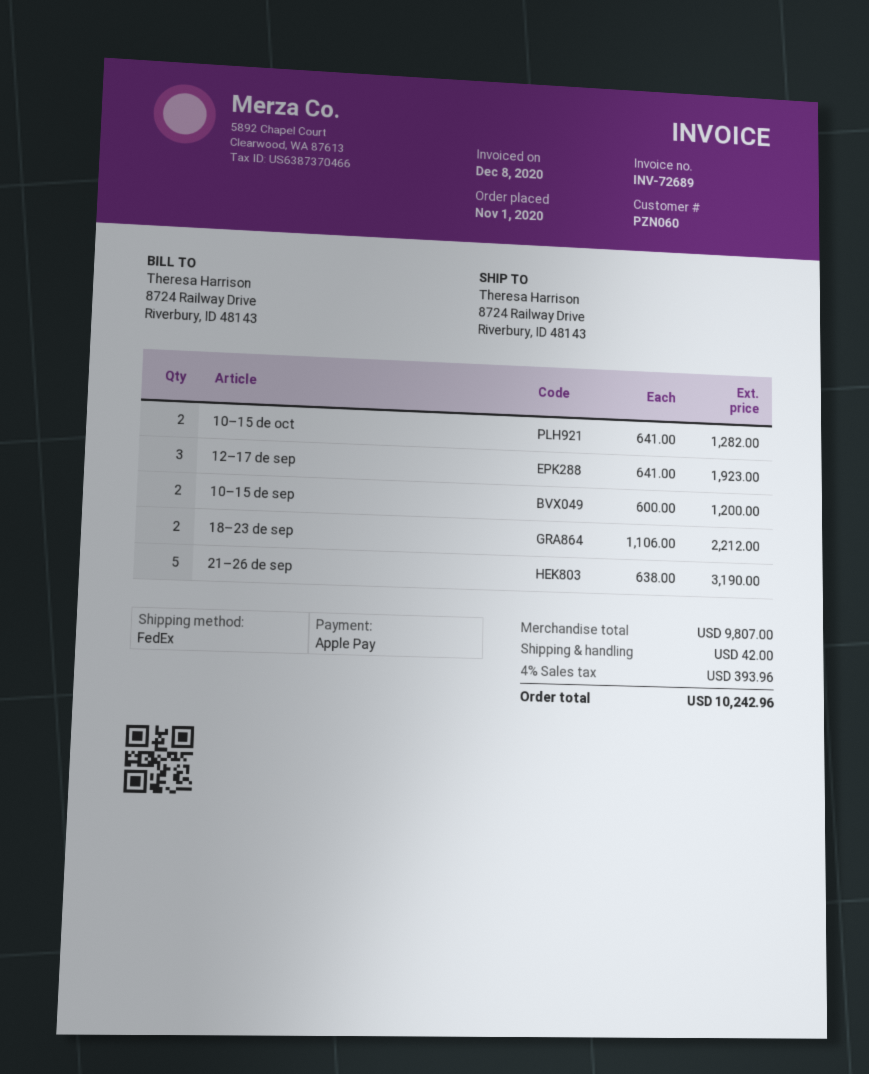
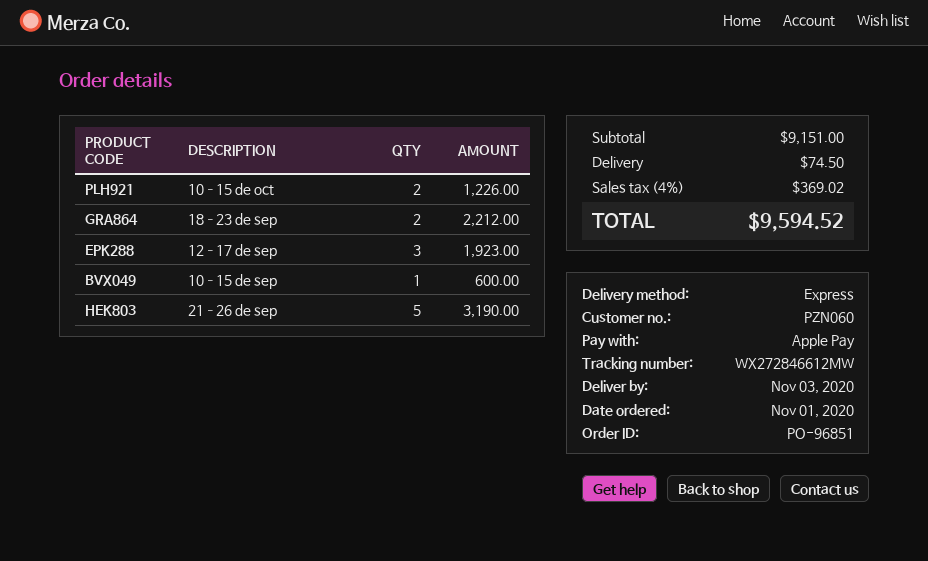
shipping method: FedEx -> express
10–15 de oct: 2 for 1282.00 -> 2 for 1226.00
10–15 de sep: 2 for 1200.00 -> 1 for 600.00
subtotal: 9807.00 -> 9151.00
shipping: 42.00 -> 74.50
tax: 4% = 393.96 -> 4% = 369.02
total: 10242.96 -> 9594.52

